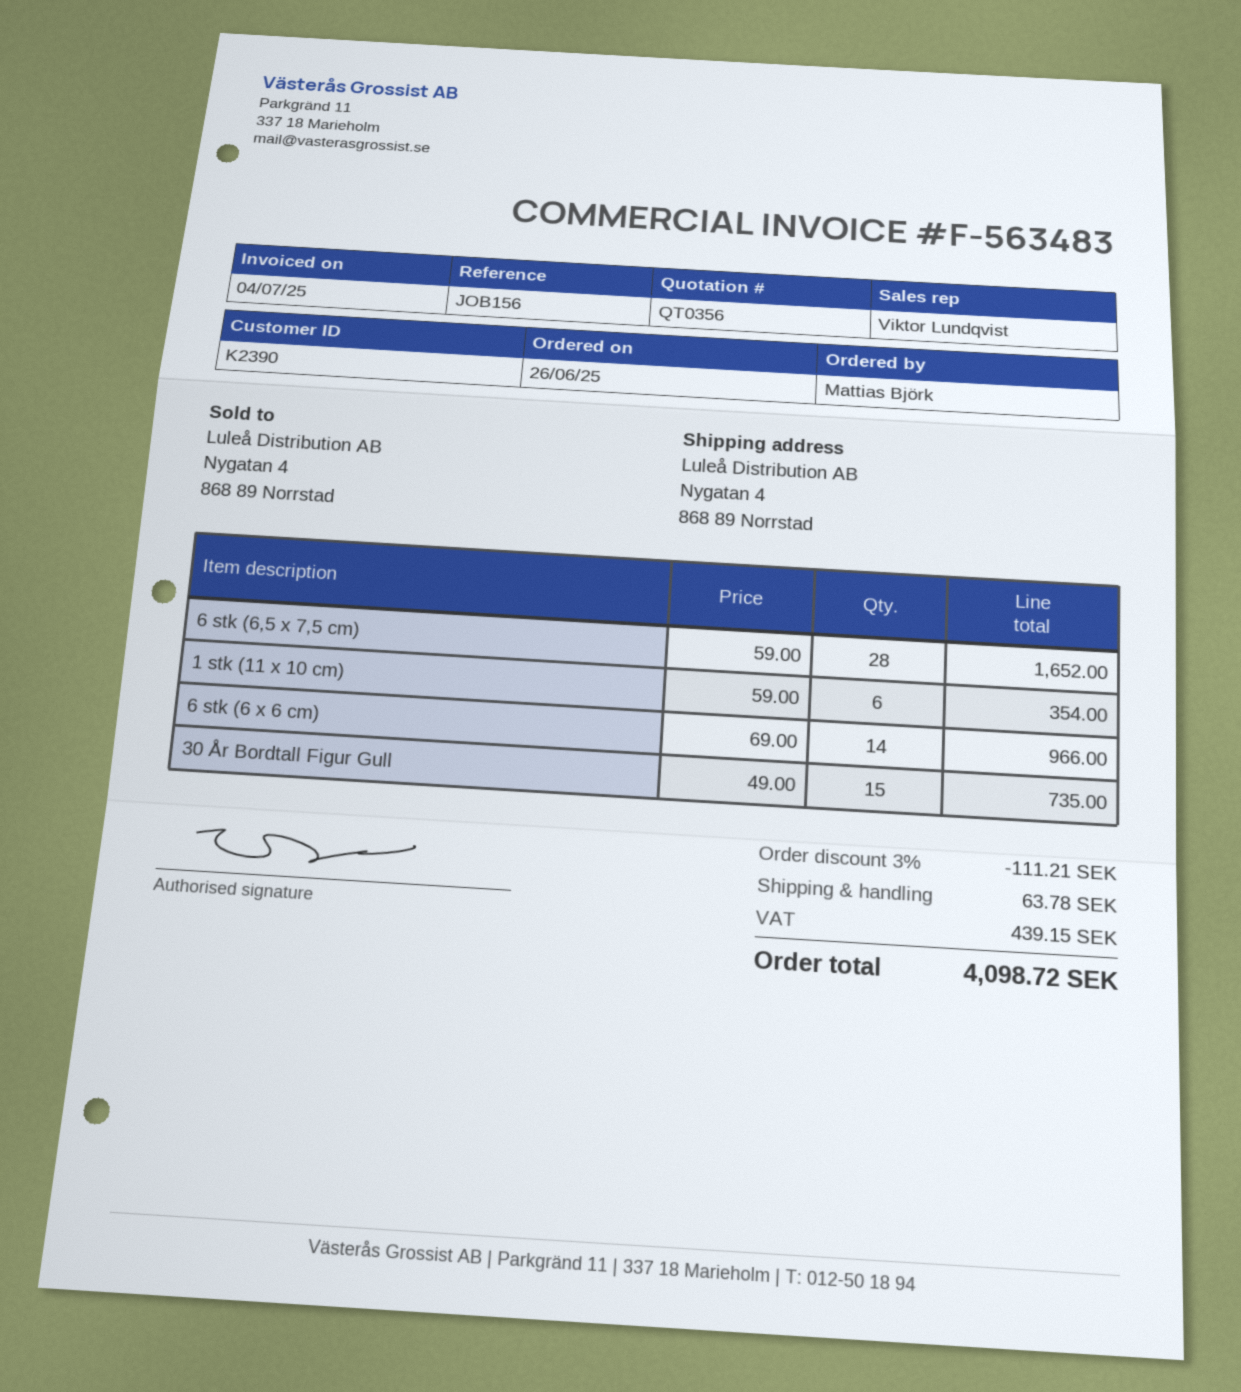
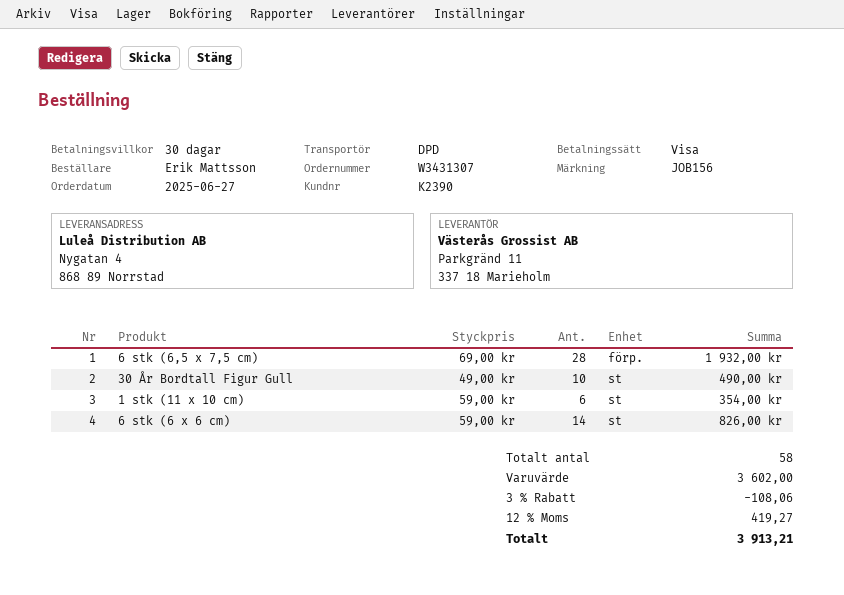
order date: 2025-06-26 -> 2025-06-27
ordered by: Mattias Björk -> Erik Mattsson
6 stk (6,5 x 7,5 cm): 28 x 59.00 = 1652.00 -> 28 x 69.00 = 1932.00
6 stk (6 x 6 cm): 14 x 69.00 = 966.00 -> 14 x 59.00 = 826.00
30 År Bordtall Figur Gull: 15 x 49.00 = 735.00 -> 10 x 49.00 = 490.00
discount: 3% = 111.21 -> 3% = 108.06
shipping: 63.78 -> none
tax: 439.15 -> 419.27
total: 4098.72 -> 3913.21

